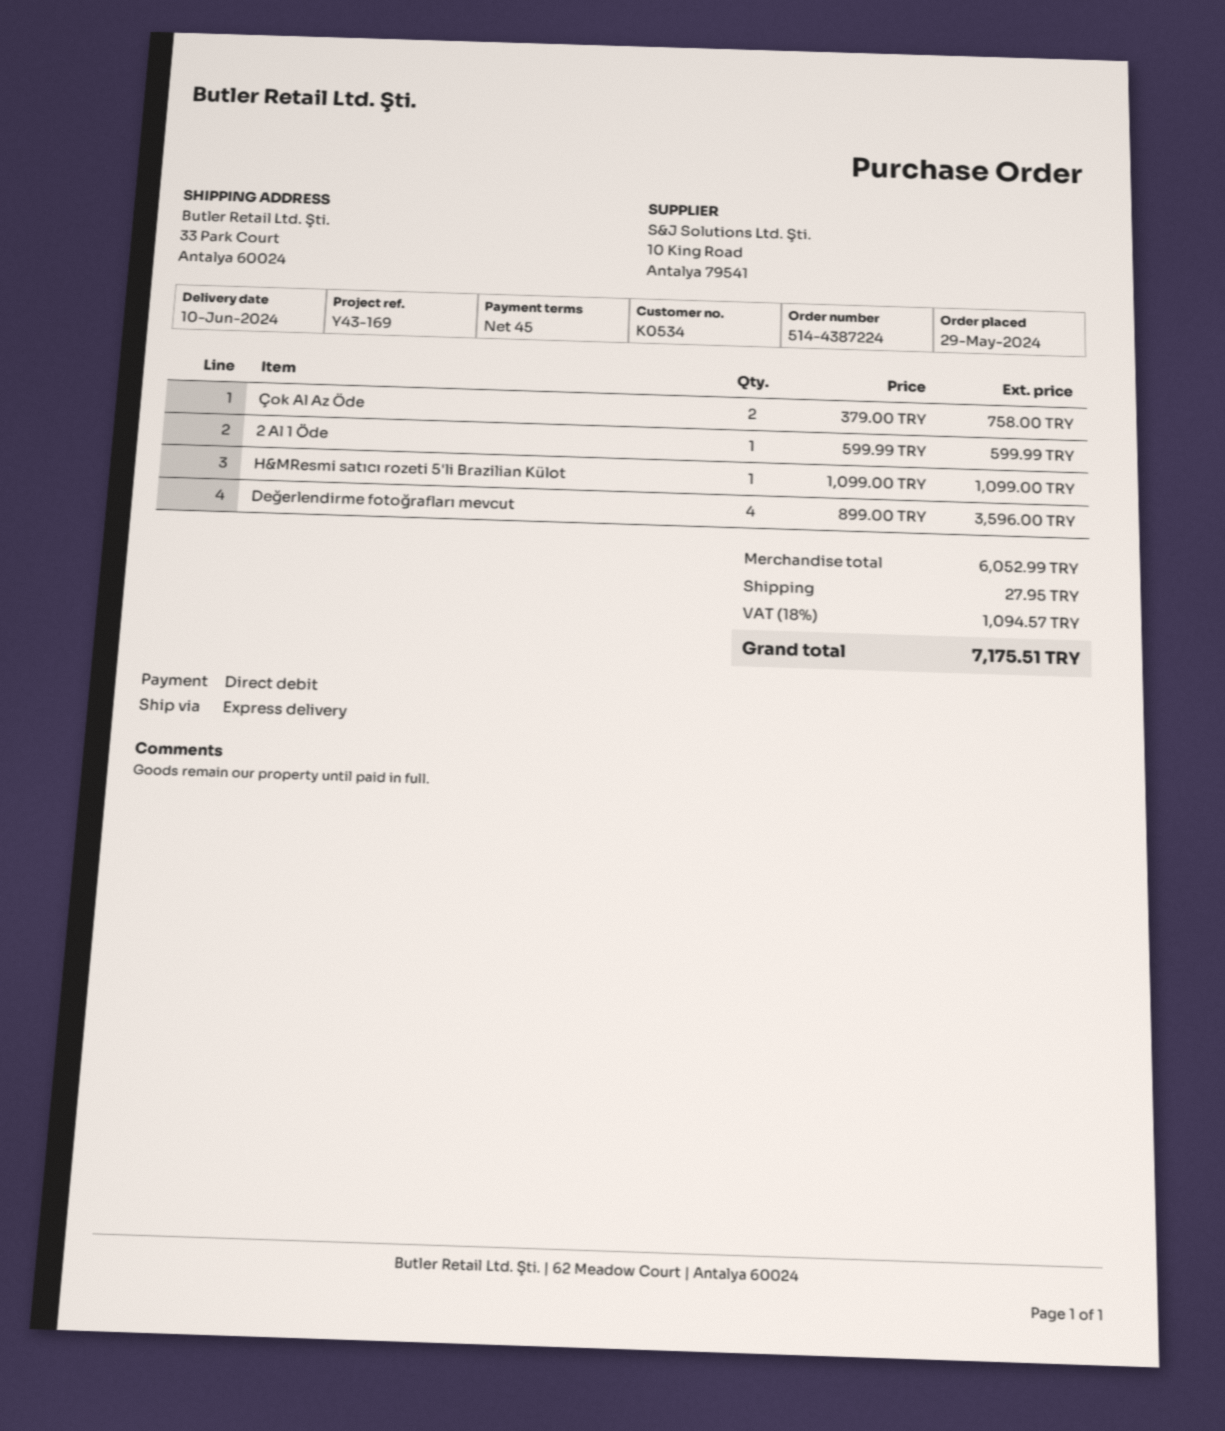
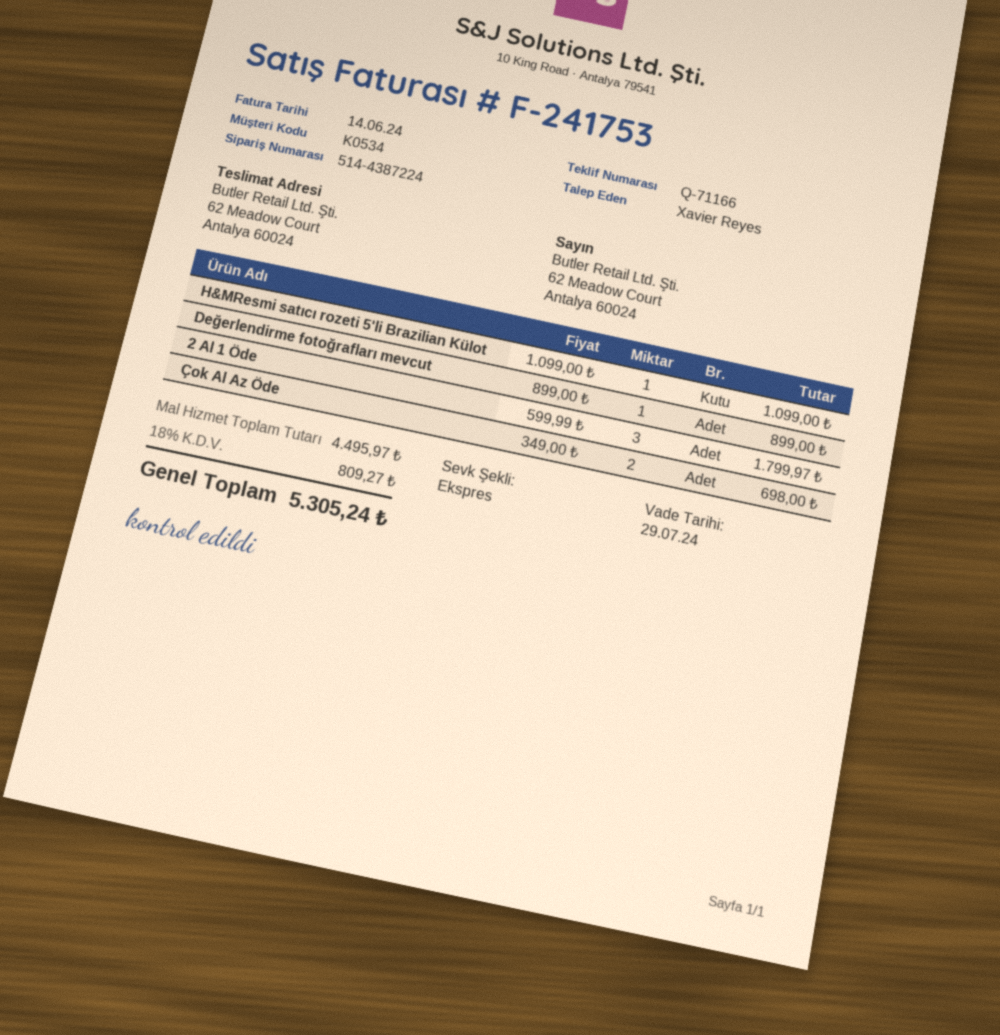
ship to: 33 Park Court, Antalya 60024 -> 62 Meadow Court, Antalya 60024
Çok Al Az Öde: 2 x 379.00 = 758.00 -> 2 x 349.00 = 698.00
2 Al 1 Öde: 1 x 599.99 = 599.99 -> 3 x 599.99 = 1799.97
Değerlendirme fotoğrafları mevcut: 4 x 899.00 = 3596.00 -> 1 x 899.00 = 899.00
subtotal: 6052.99 -> 4495.97
shipping: 27.95 -> none
tax: 18% = 1094.57 -> 18% = 809.27
total: 7175.51 -> 5305.24

